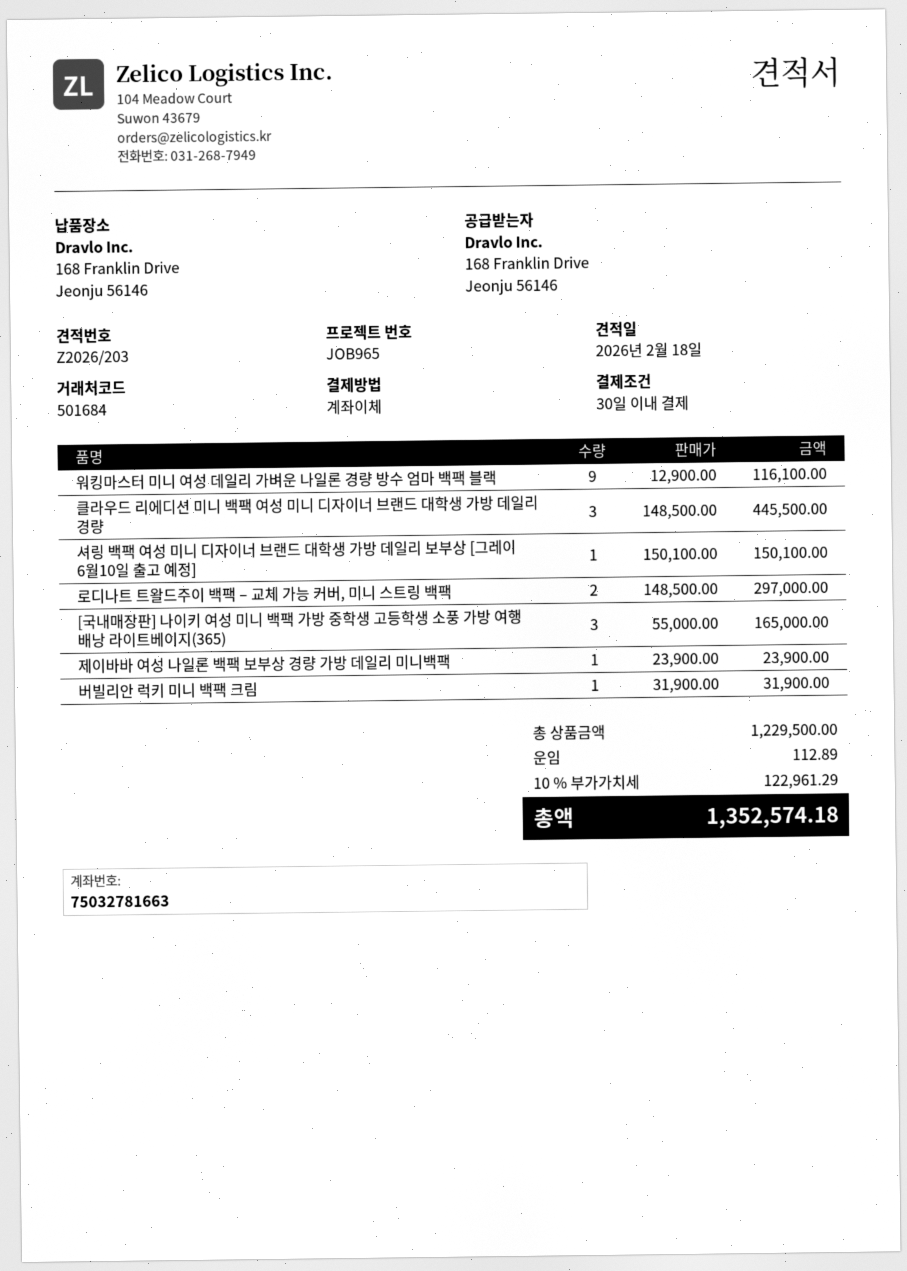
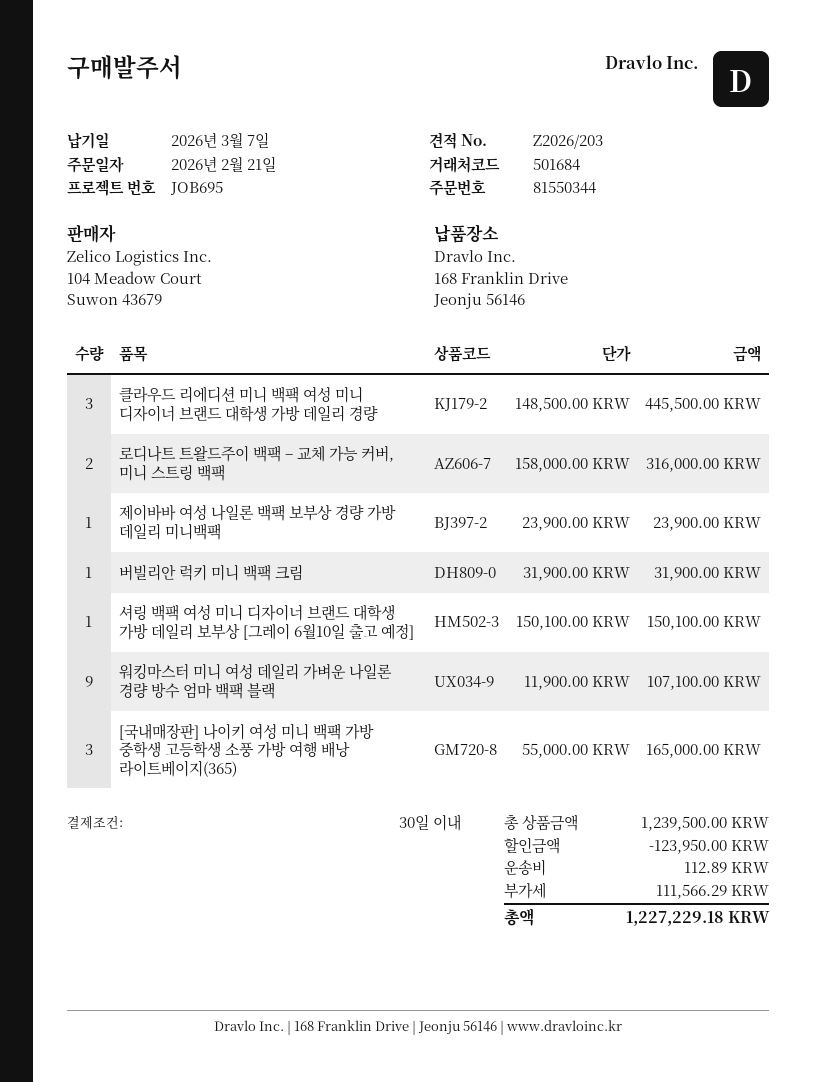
reference: JOB965 -> JOB695
워킹마스터 미니 여성 데일리 가벼운 나일론 경량 방수 엄마 백팩 블랙: 9 x 12900.00 = 116100.00 -> 9 x 11900.00 = 107100.00
로디나트 트왈드주이 백팩 – 교체 가능 커버, 미니 스트링 백팩: 2 x 148500.00 = 297000.00 -> 2 x 158000.00 = 316000.00
subtotal: 1229500.00 -> 1239500.00
discount: none -> 123950.00
tax: 122961.29 -> 111566.29
total: 1352574.18 -> 1227229.18

